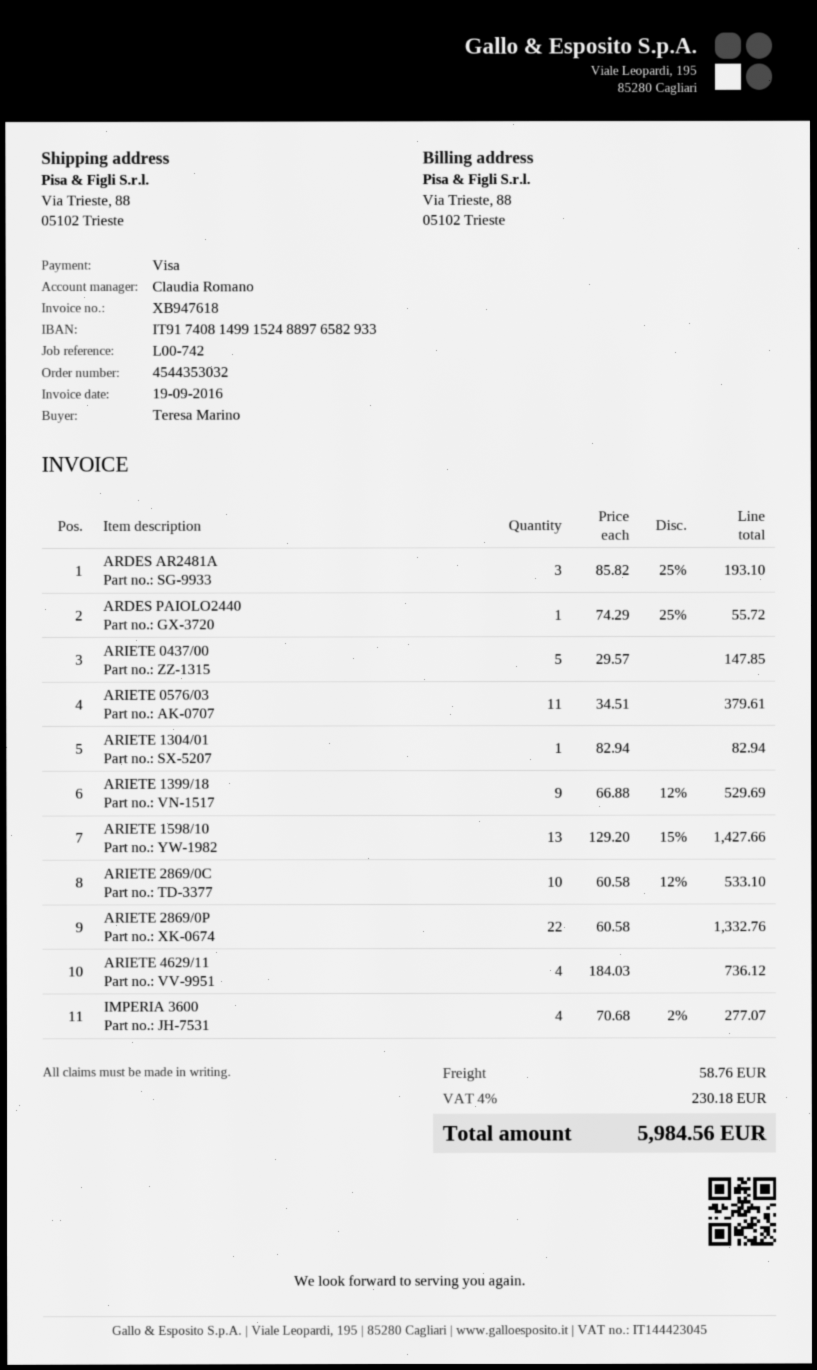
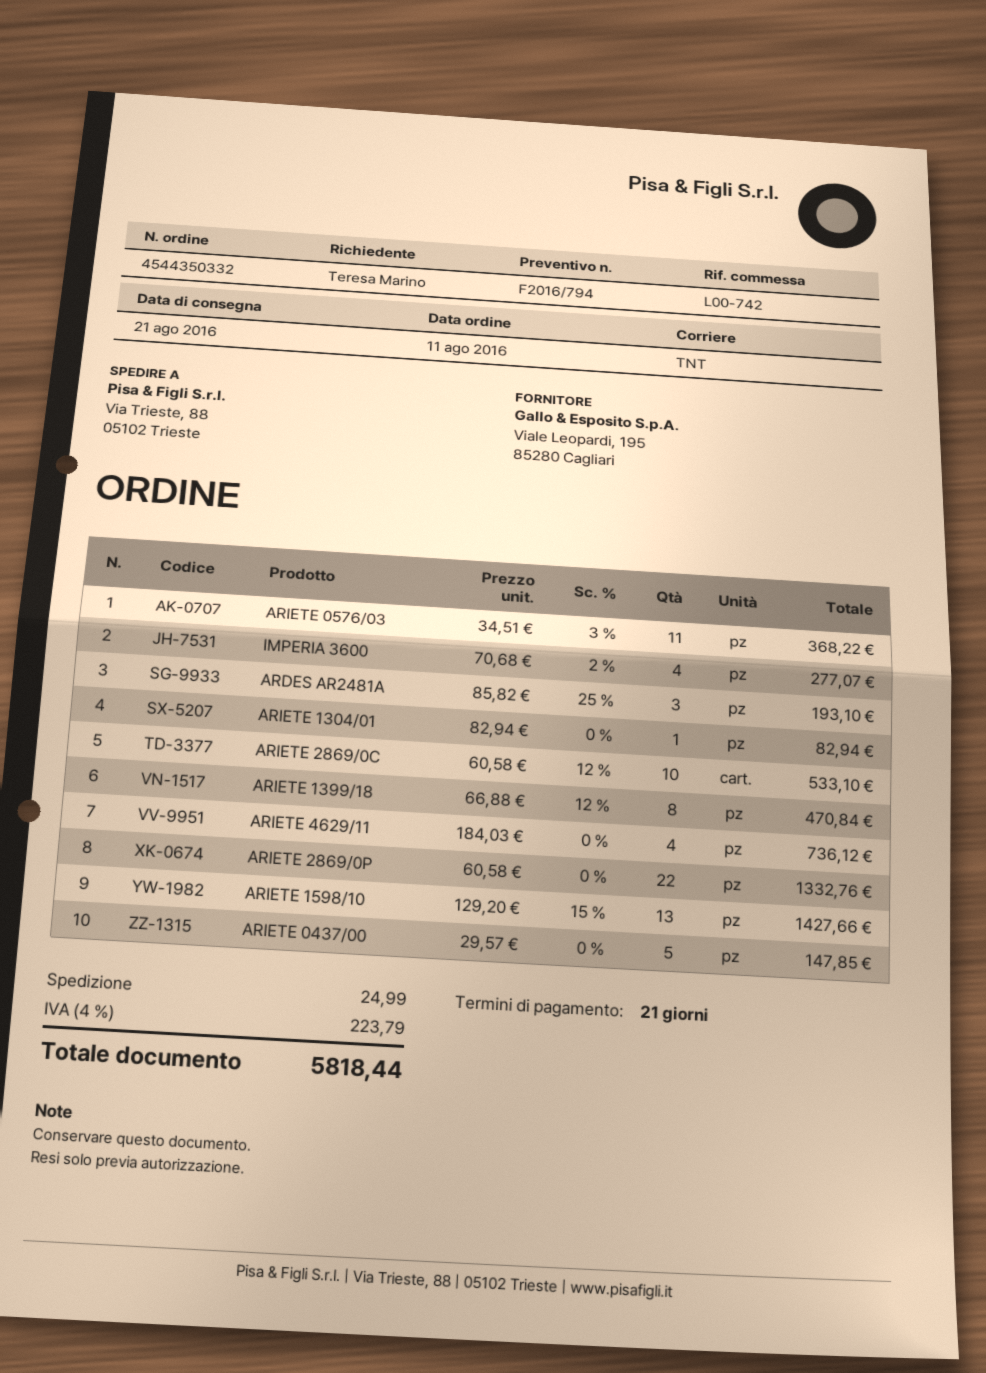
order number: 4544353032 -> 4544350332
ARDES PAIOLO2440: 1 x 74.29 - 25% = 55.72 -> none
ARIETE 0576/03: 11 x 34.51 = 379.61 -> 11 x 34.51 - 3% = 368.22
ARIETE 1399/18: 9 x 66.88 - 12% = 529.69 -> 8 x 66.88 - 12% = 470.84
shipping: 58.76 -> 24.99
tax: 4% = 230.18 -> 4% = 223.79
total: 5984.56 -> 5818.44

